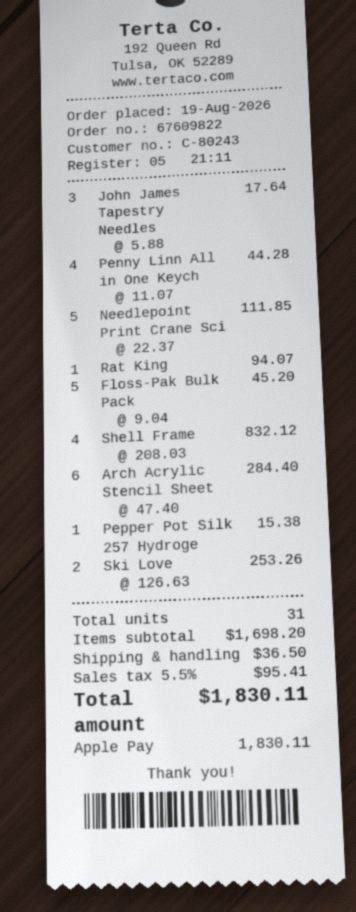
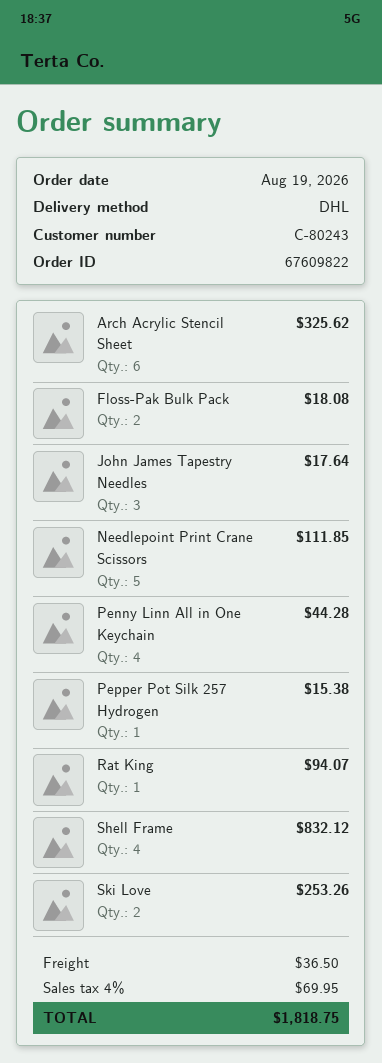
Floss-Pak Bulk Pack: 5 for 45.20 -> 2 for 18.08
Arch Acrylic Stencil Sheet: 6 for 284.40 -> 6 for 325.62
tax: 5.5% = 95.41 -> 4% = 69.95
total: 1830.11 -> 1818.75

